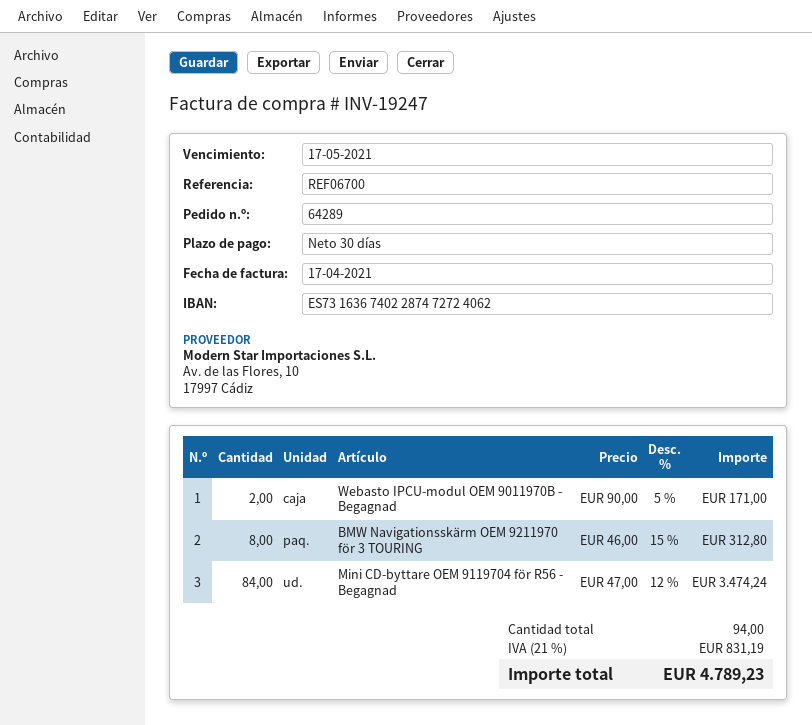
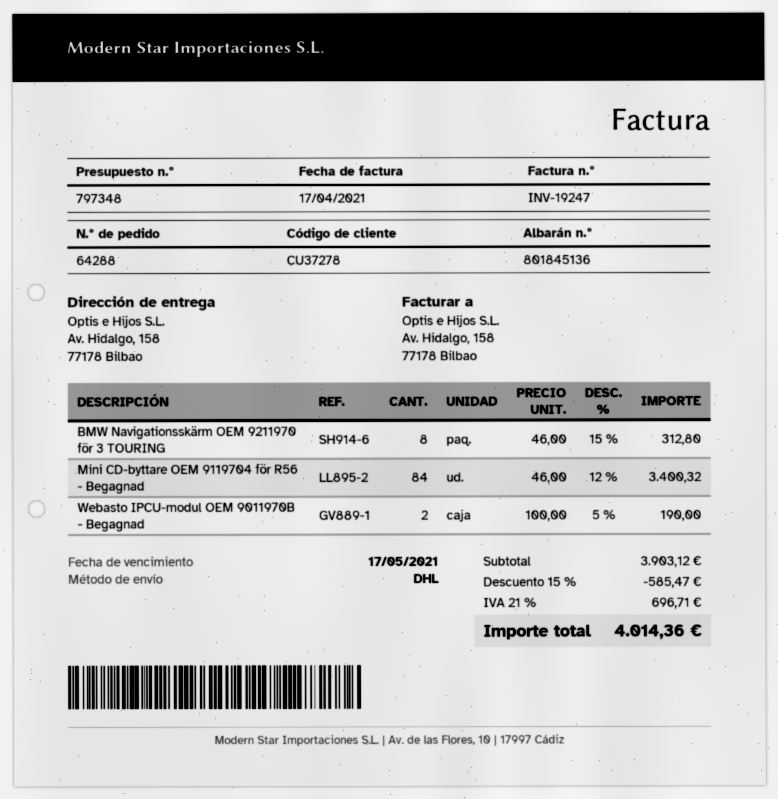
order number: 64289 -> 64288
Webasto IPCU-modul OEM 9011970B - Begagnad: 2 x 90.00 - 5% = 171.00 -> 2 x 100.00 - 5% = 190.00
Mini CD-byttare OEM 9119704 för R56 - Begagnad: 84 x 47.00 - 12% = 3474.24 -> 84 x 46.00 - 12% = 3400.32
discount: none -> 15% = 585.47
tax: 21% = 831.19 -> 21% = 696.71
total: 4789.23 -> 4014.36

